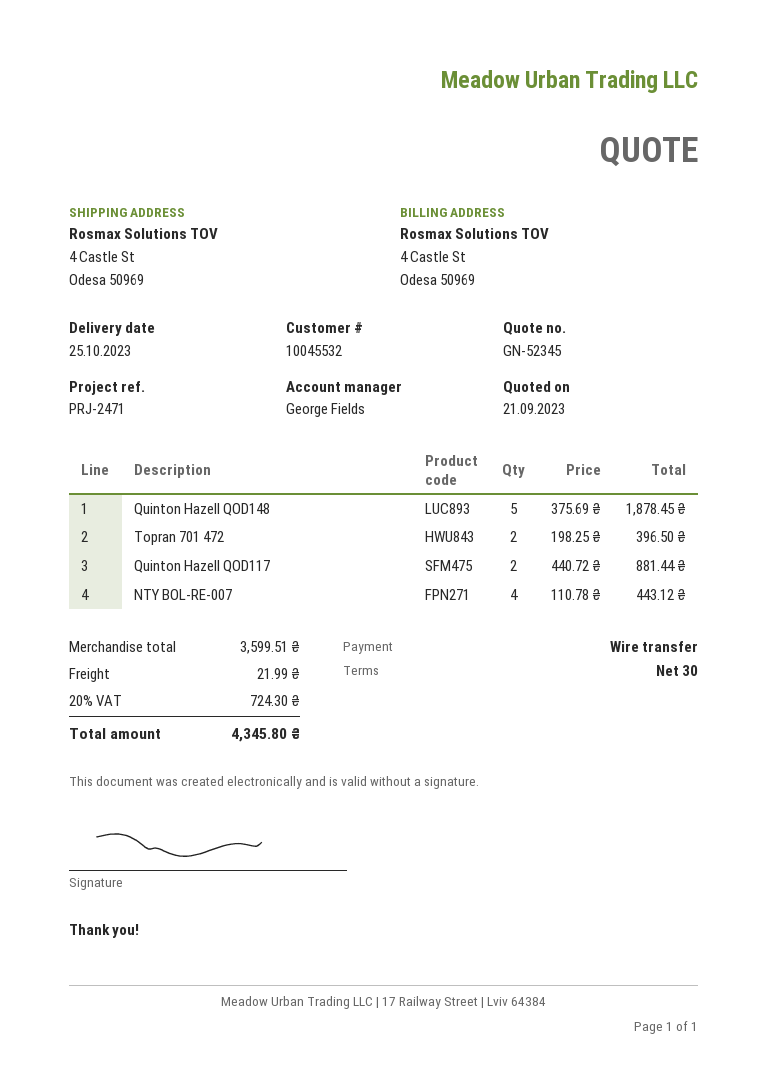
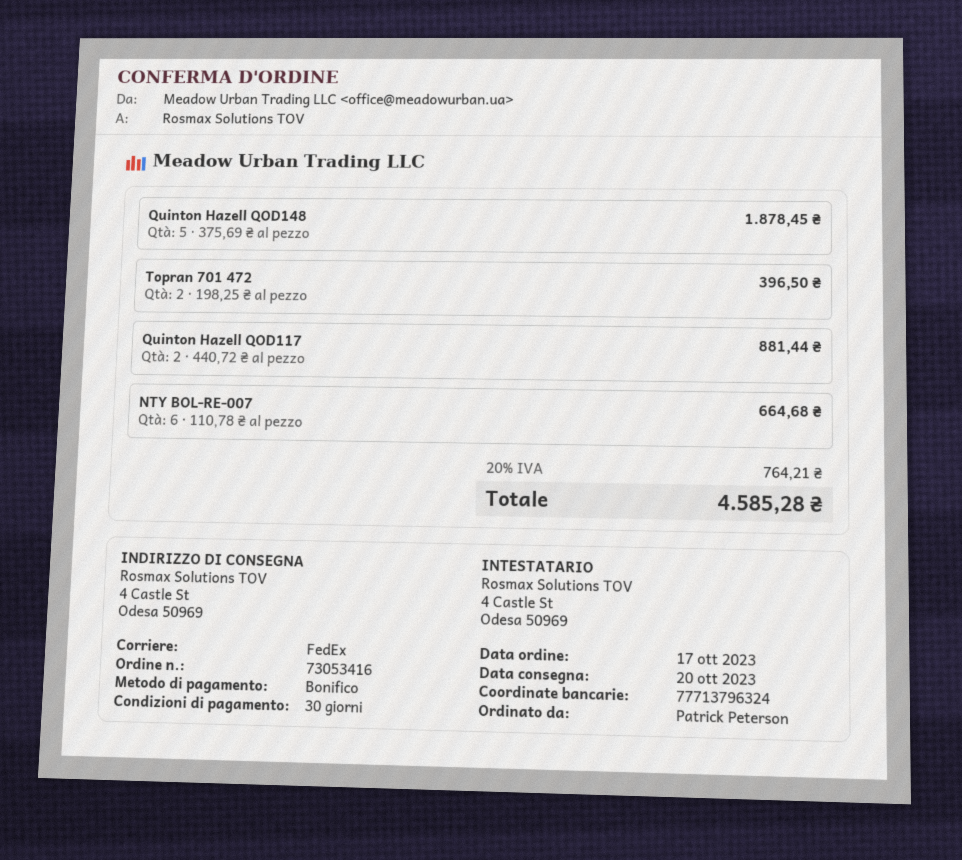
delivery date: 2023-10-25 -> 2023-10-20
NTY BOL-RE-007: 4 x 110.78 = 443.12 -> 6 x 110.78 = 664.68
shipping: 21.99 -> none
tax: 20% = 724.30 -> 20% = 764.21
total: 4345.80 -> 4585.28

